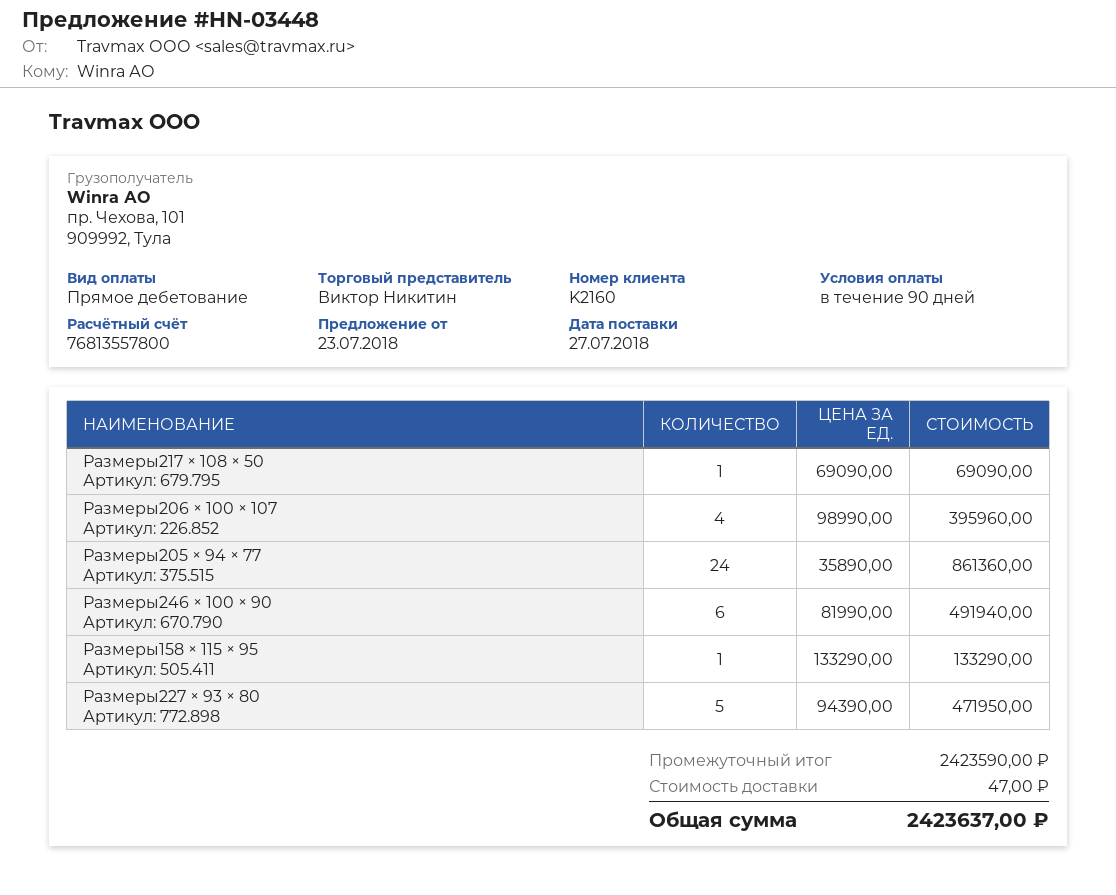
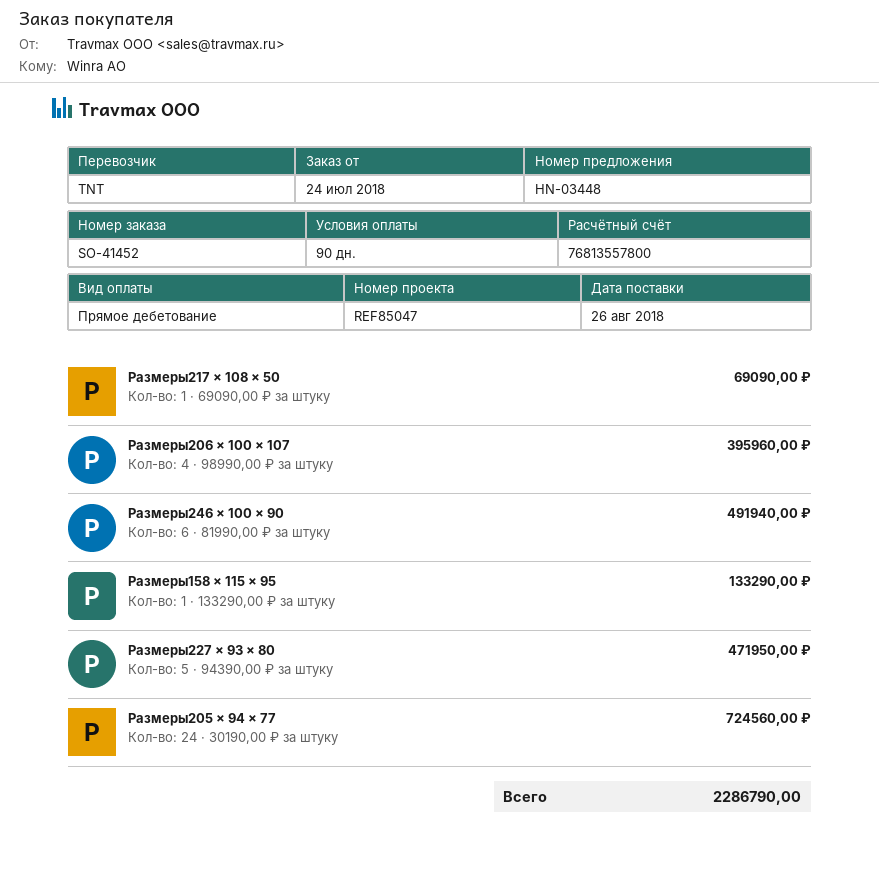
delivery date: 2018-07-27 -> 2018-08-26
Размеры205 × 94 × 77: 24 x 35890.00 = 861360.00 -> 24 x 30190.00 = 724560.00
shipping: 47.00 -> none
total: 2423637.00 -> 2286790.00

